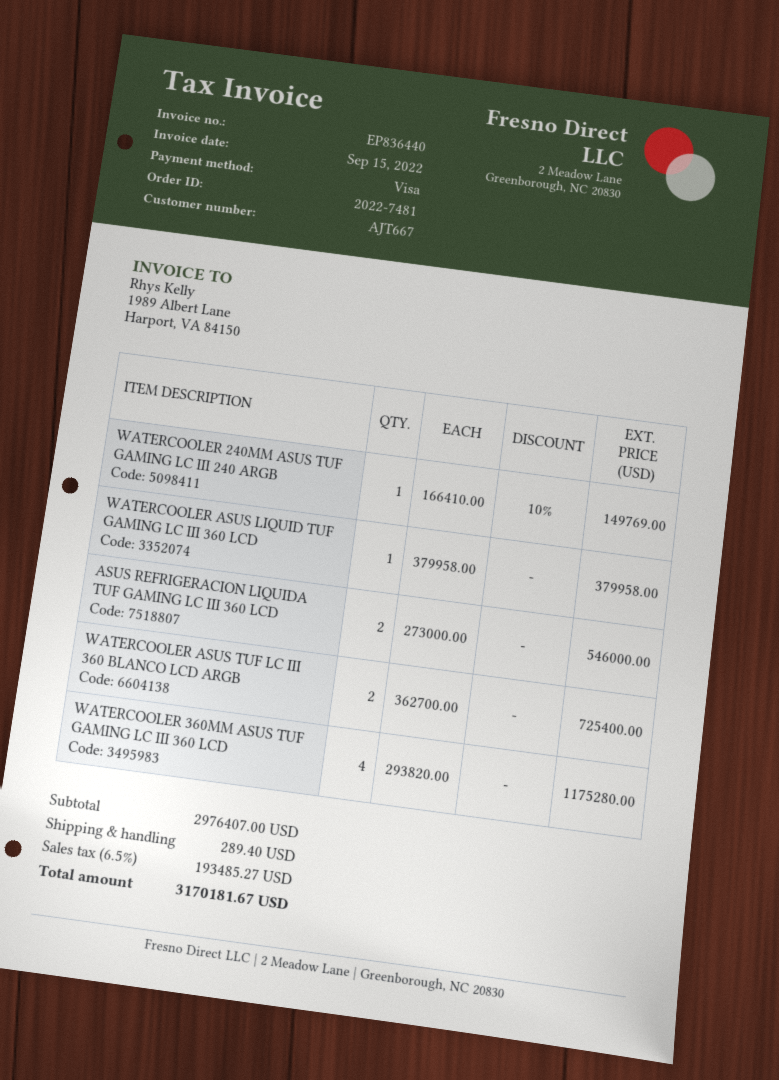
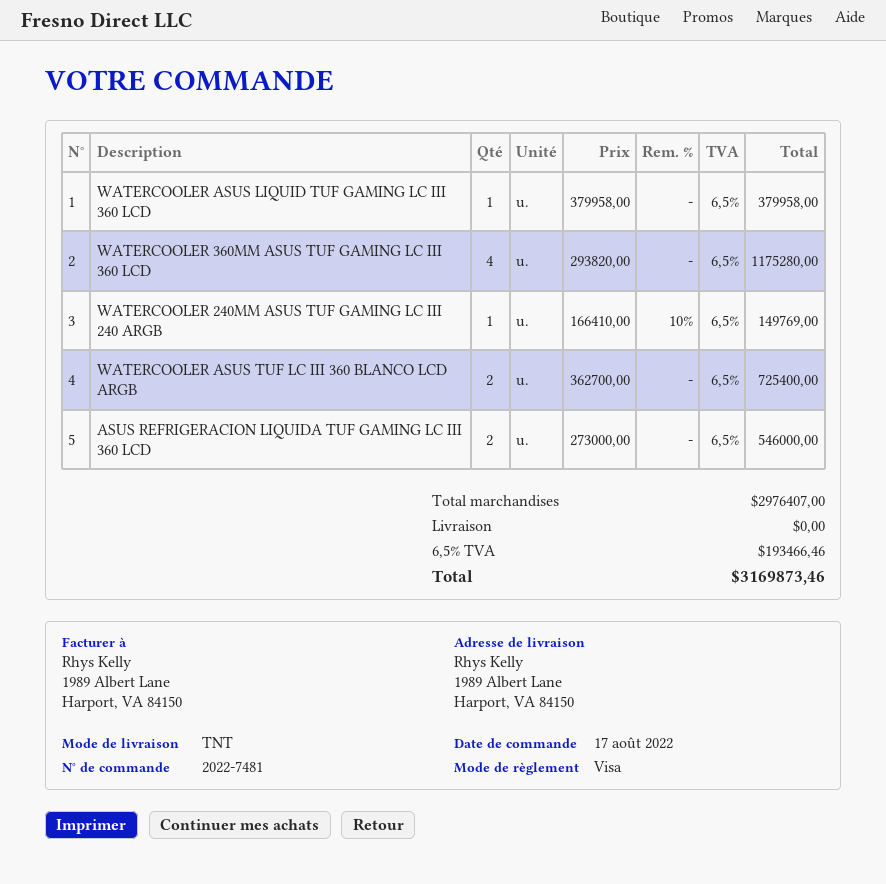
shipping: 289.40 -> 0.00
tax: 6.5% = 193485.27 -> 6.5% = 193466.46
total: 3170181.67 -> 3169873.46

